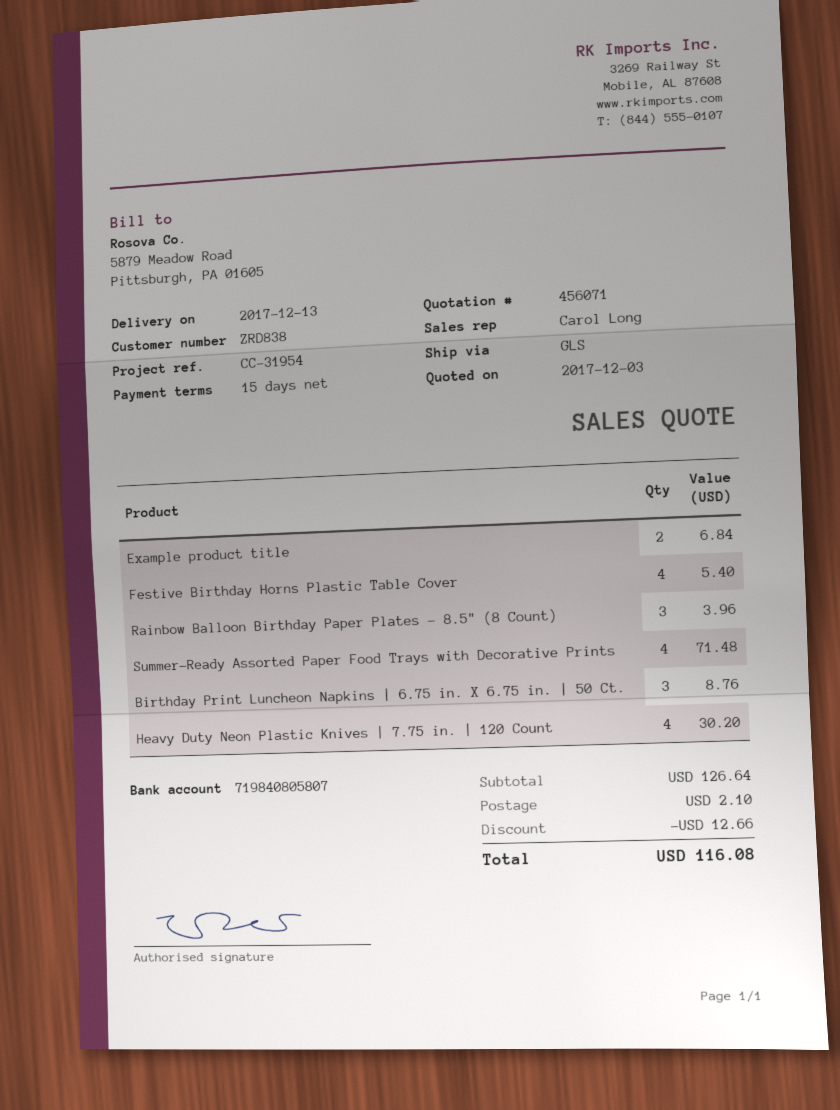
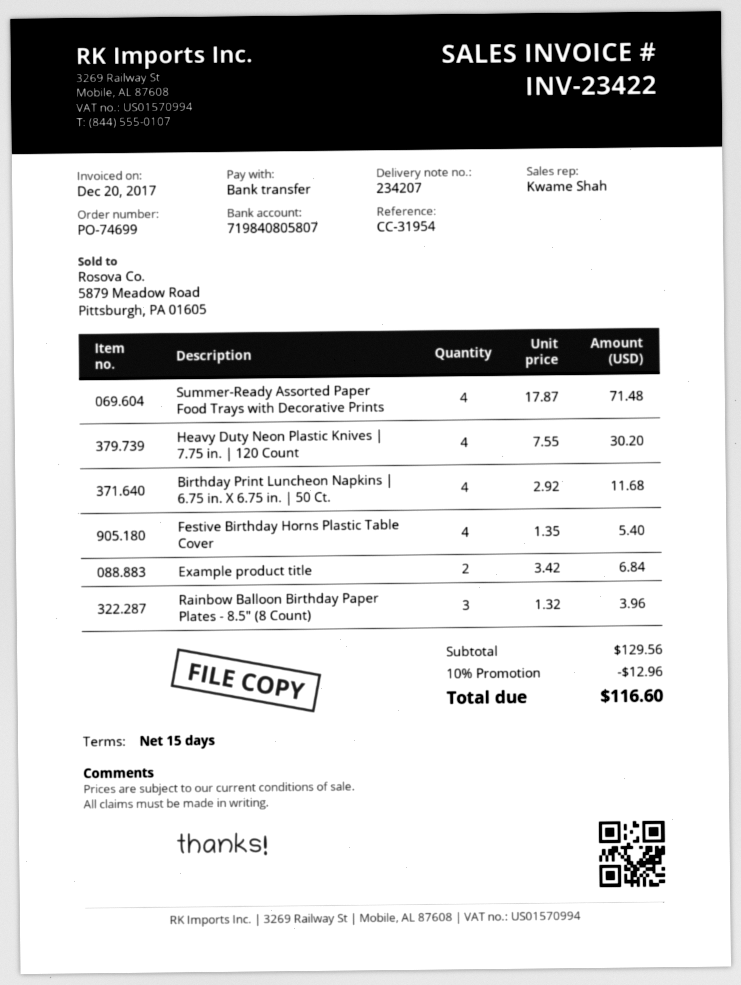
sales rep: Carol Long -> Kwame Shah
Birthday Print Luncheon Napkins | 6.75 in. X 6.75 in. | 50 Ct.: 3 for 8.76 -> 4 for 11.68
subtotal: 126.64 -> 129.56
discount: 12.66 -> 12.96
shipping: 2.10 -> none
total: 116.08 -> 116.60

